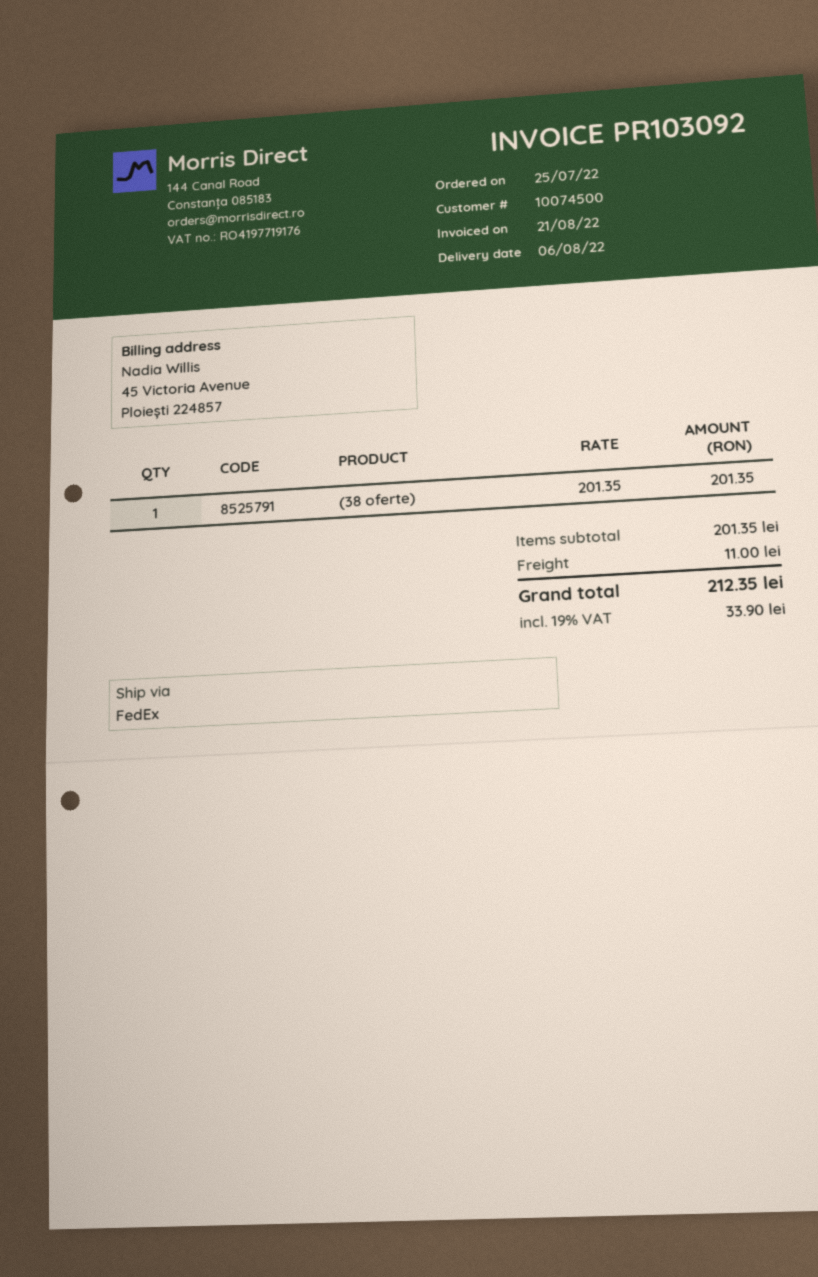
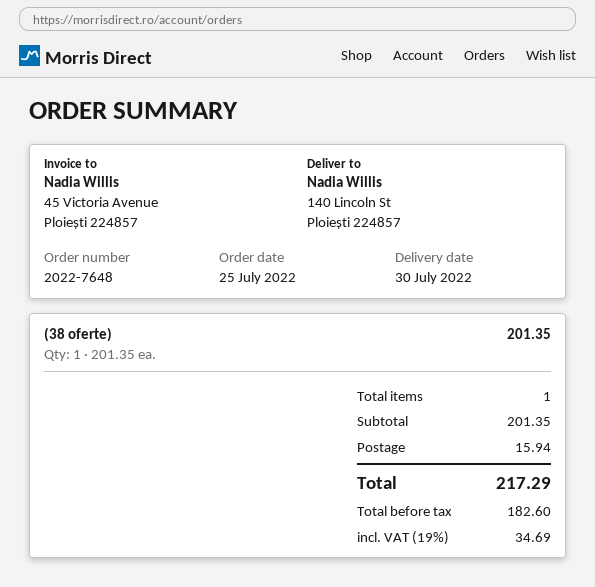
delivery date: 2022-08-06 -> 2022-07-30
shipping: 11.00 -> 15.94
tax: 19% = 33.90 -> 19% = 34.69
total: 212.35 -> 217.29

